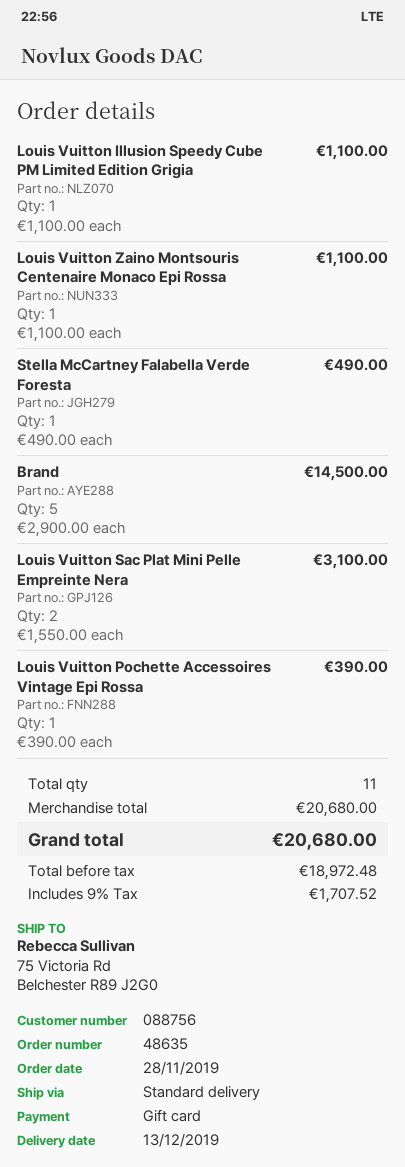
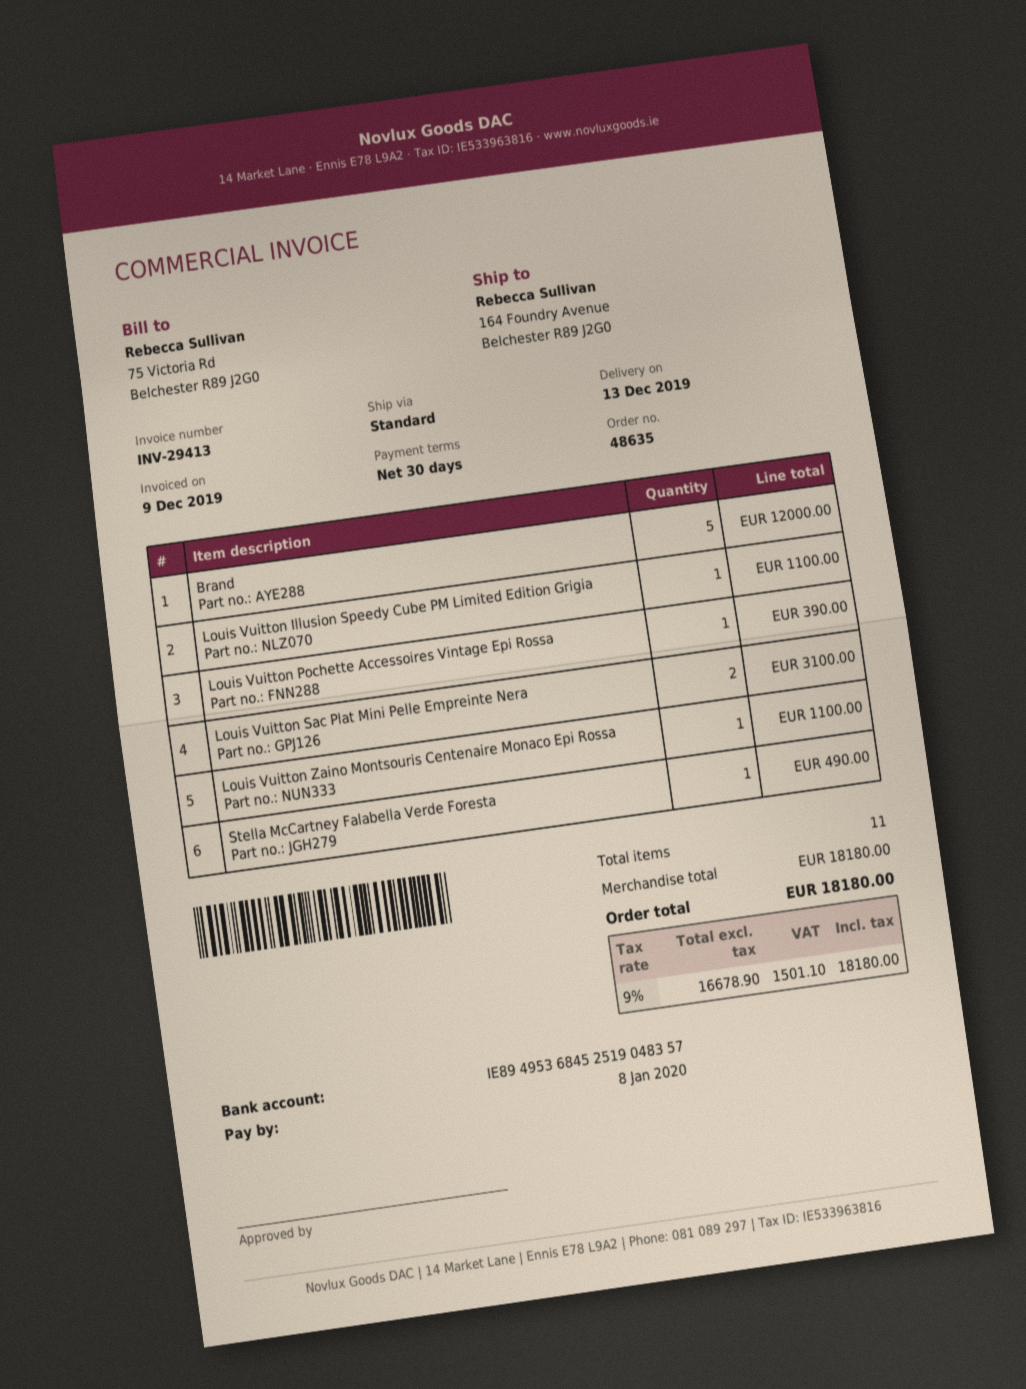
ship to: 75 Victoria Rd, Belchester R89 J2G0 -> 164 Foundry Avenue, Belchester R89 J2G0
Brand: 5 for 14500.00 -> 5 for 12000.00
subtotal: 20680.00 -> 18180.00
net: 18972.48 -> 16678.90
tax: 9% = 1707.52 -> 9% = 1501.10
total: 20680.00 -> 18180.00

